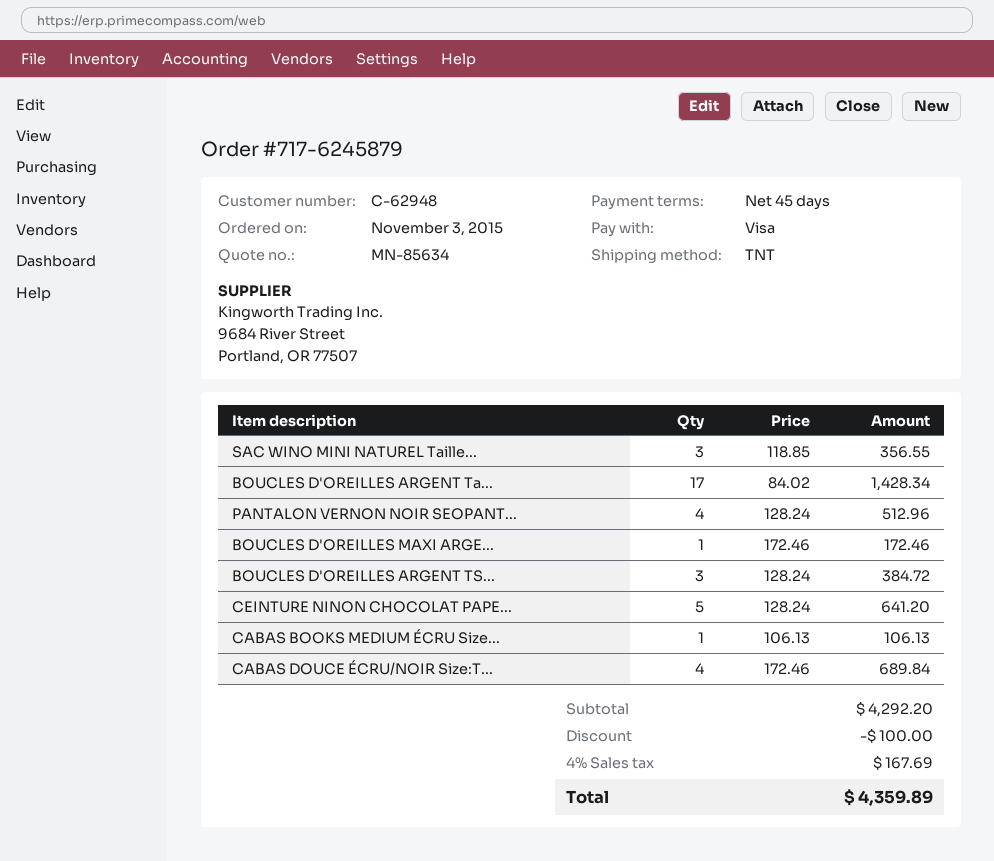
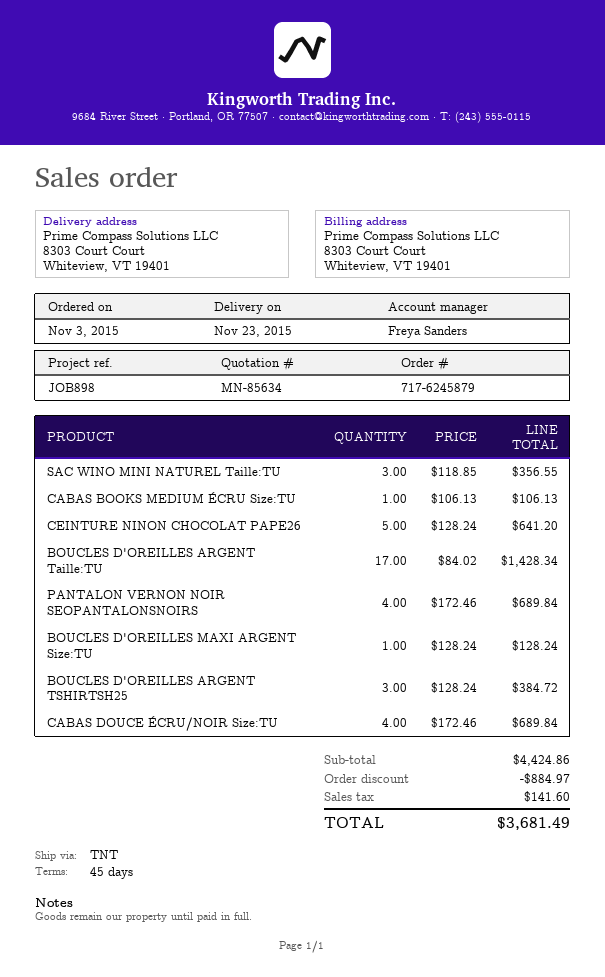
PANTALON VERNON NOIR SEOPANT...: 4 x 128.24 = 512.96 -> 4 x 172.46 = 689.84
BOUCLES D'OREILLES MAXI ARGE...: 1 x 172.46 = 172.46 -> 1 x 128.24 = 128.24
subtotal: 4292.20 -> 4424.86
discount: 100.00 -> 884.97
tax: 167.69 -> 141.60
total: 4359.89 -> 3681.49

